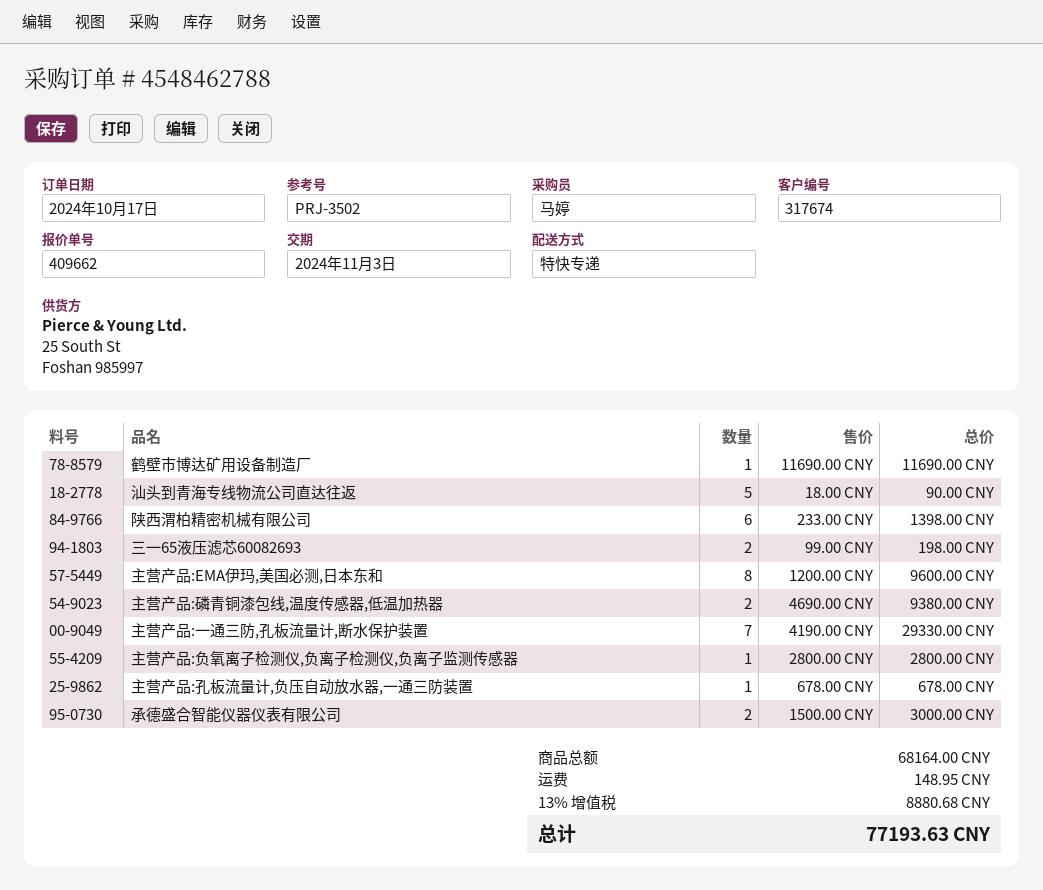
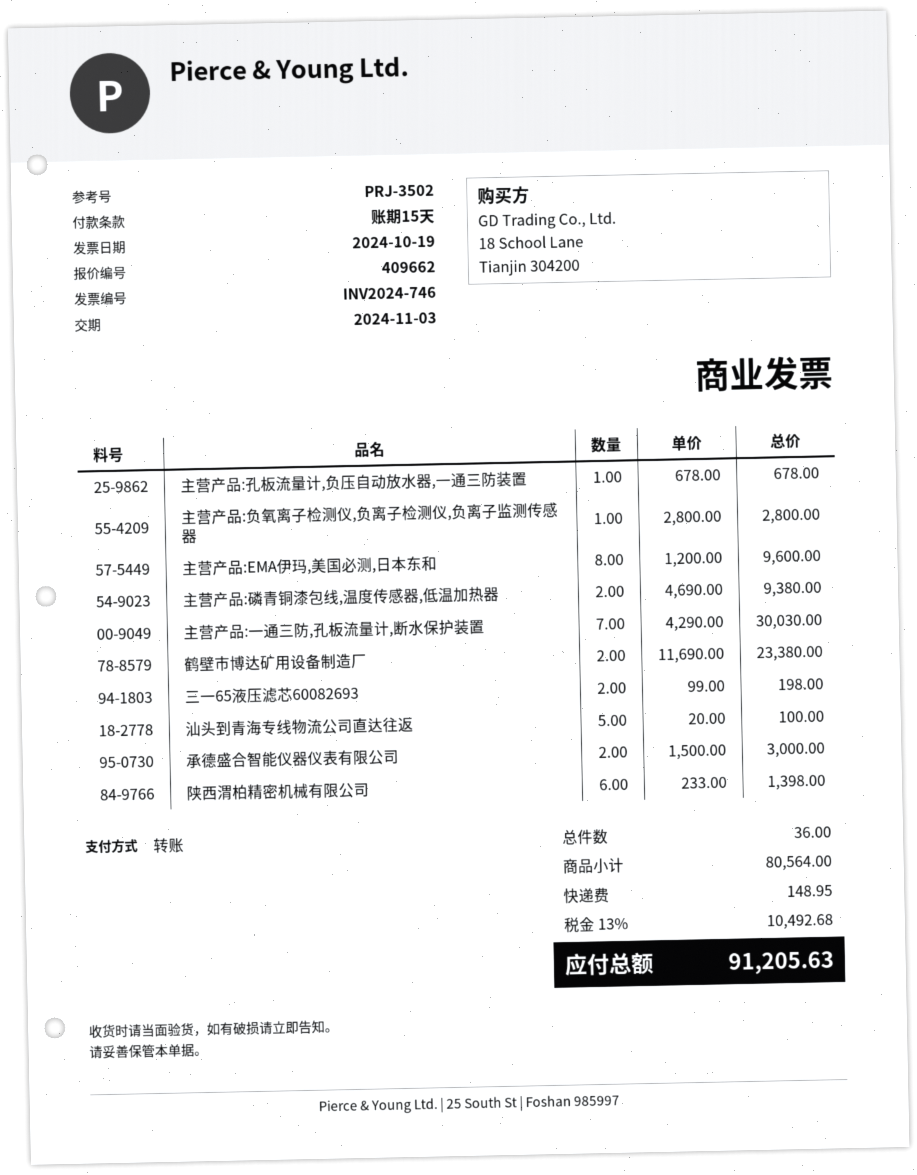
鹤壁市博达矿用设备制造厂: 1 x 11690.00 = 11690.00 -> 2 x 11690.00 = 23380.00
汕头到青海专线物流公司直达往返: 5 x 18.00 = 90.00 -> 5 x 20.00 = 100.00
主营产品:一通三防,孔板流量计,断水保护装置: 7 x 4190.00 = 29330.00 -> 7 x 4290.00 = 30030.00
subtotal: 68164.00 -> 80564.00
tax: 13% = 8880.68 -> 13% = 10492.68
total: 77193.63 -> 91205.63

